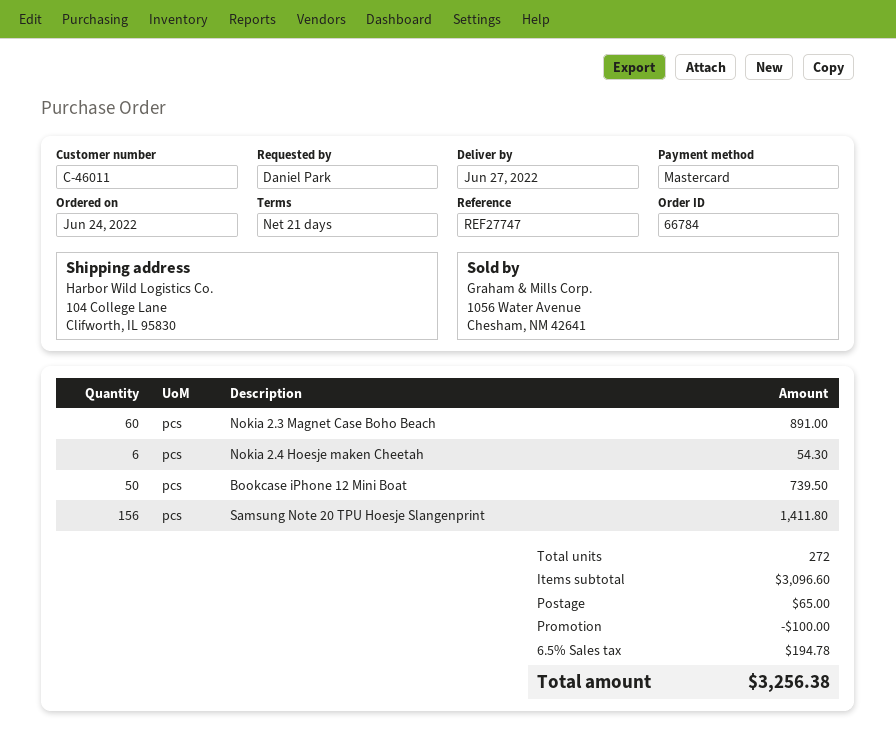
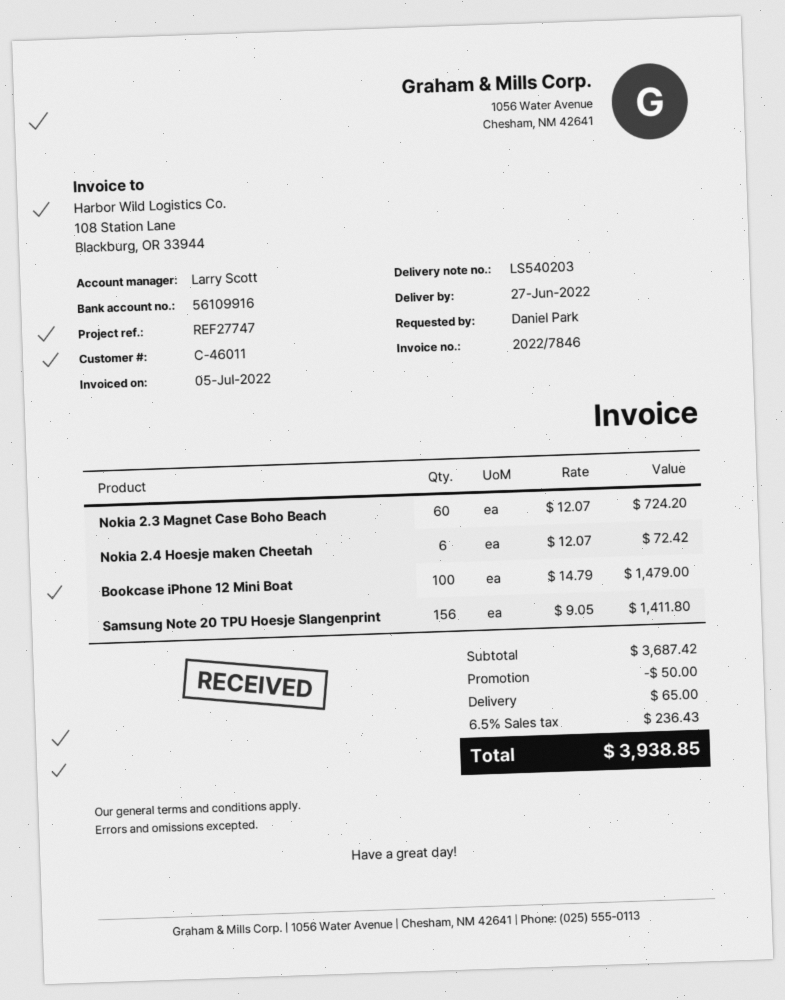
Nokia 2.3 Magnet Case Boho Beach: 60 for 891.00 -> 60 for 724.20
Nokia 2.4 Hoesje maken Cheetah: 6 for 54.30 -> 6 for 72.42
Bookcase iPhone 12 Mini Boat: 50 for 739.50 -> 100 for 1479.00
subtotal: 3096.60 -> 3687.42
discount: 100.00 -> 50.00
tax: 6.5% = 194.78 -> 6.5% = 236.43
total: 3256.38 -> 3938.85

